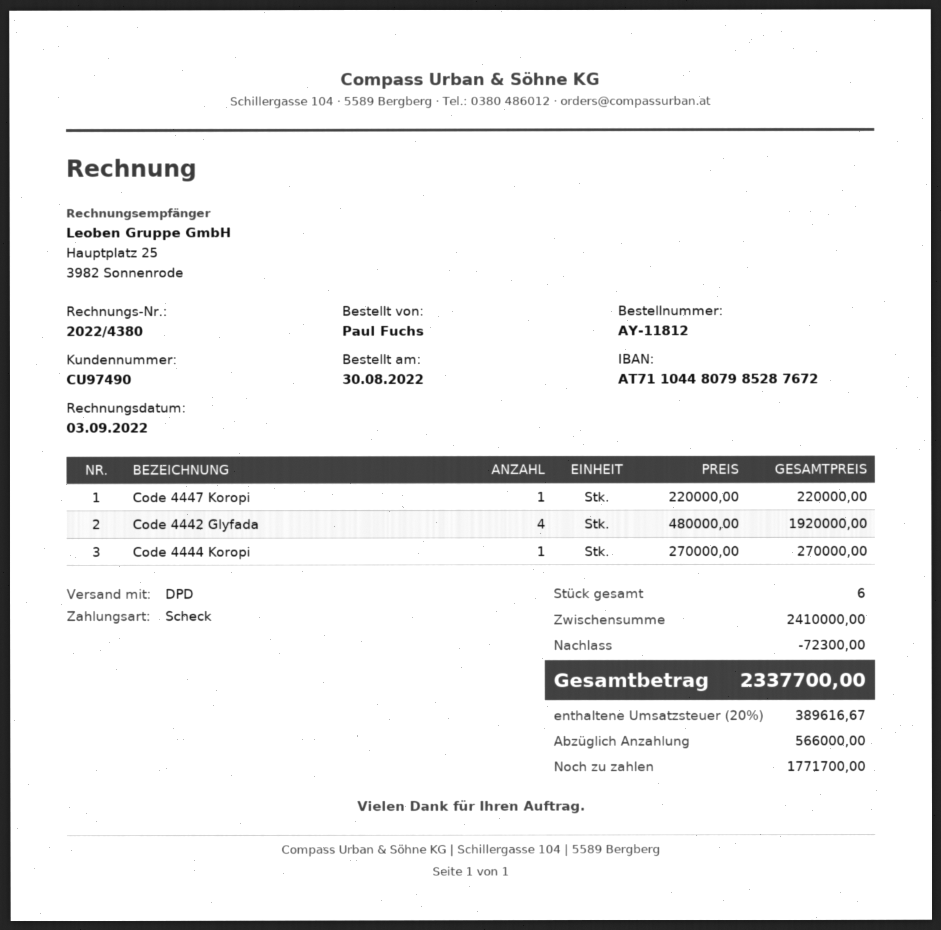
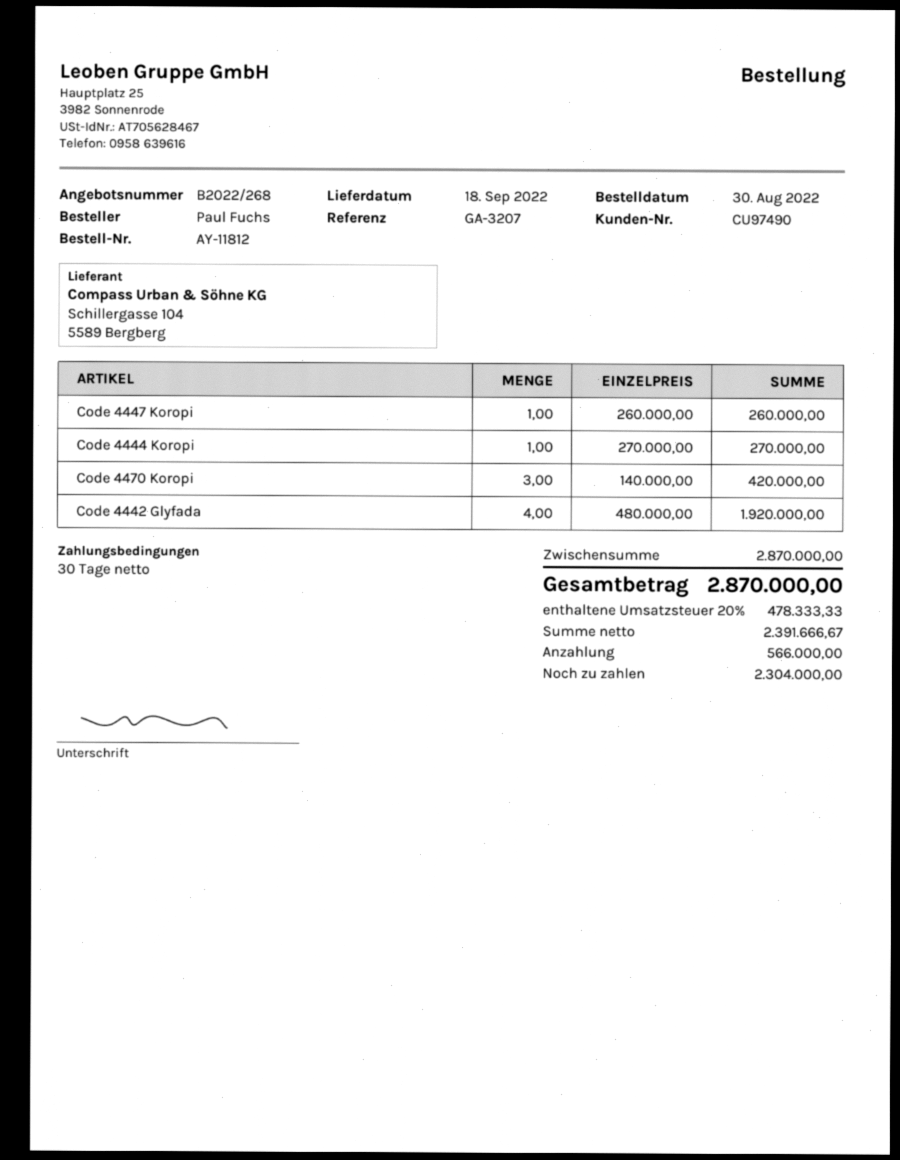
Code 4447 Koropi: 1 x 220000.00 = 220000.00 -> 1 x 260000.00 = 260000.00
Code 4470 Koropi: none -> 3 x 140000.00 = 420000.00
subtotal: 2410000.00 -> 2870000.00
discount: 72300.00 -> none
tax: 20% = 389616.67 -> 20% = 478333.33
total: 2337700.00 -> 2870000.00
balance: 1771700.00 -> 2304000.00

